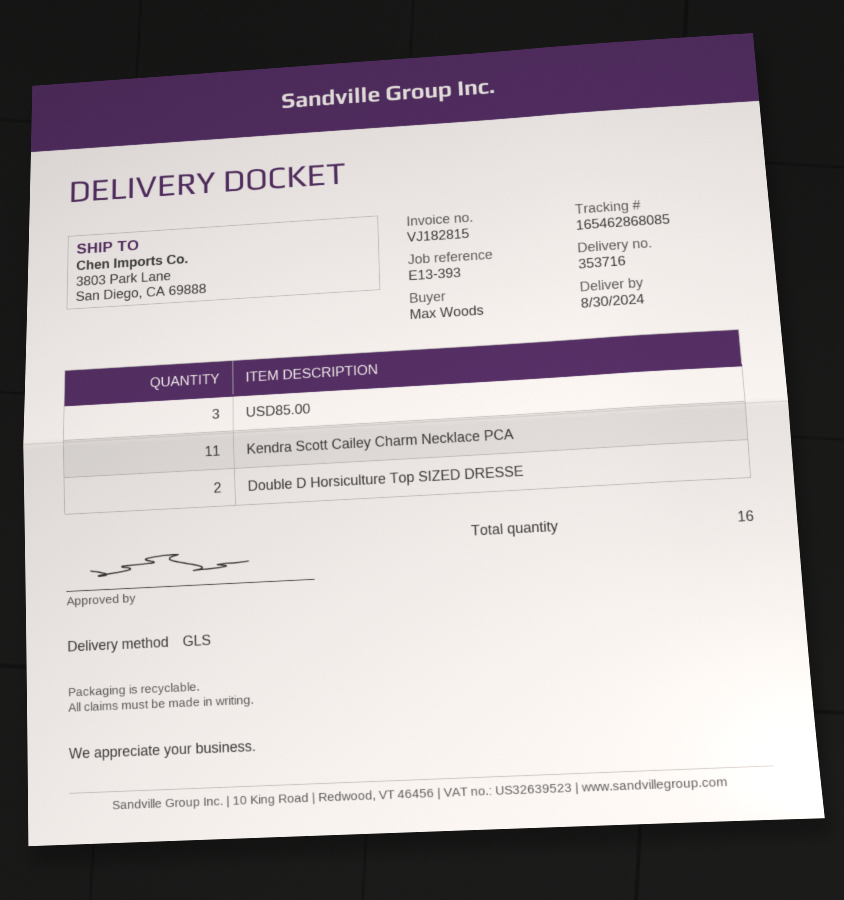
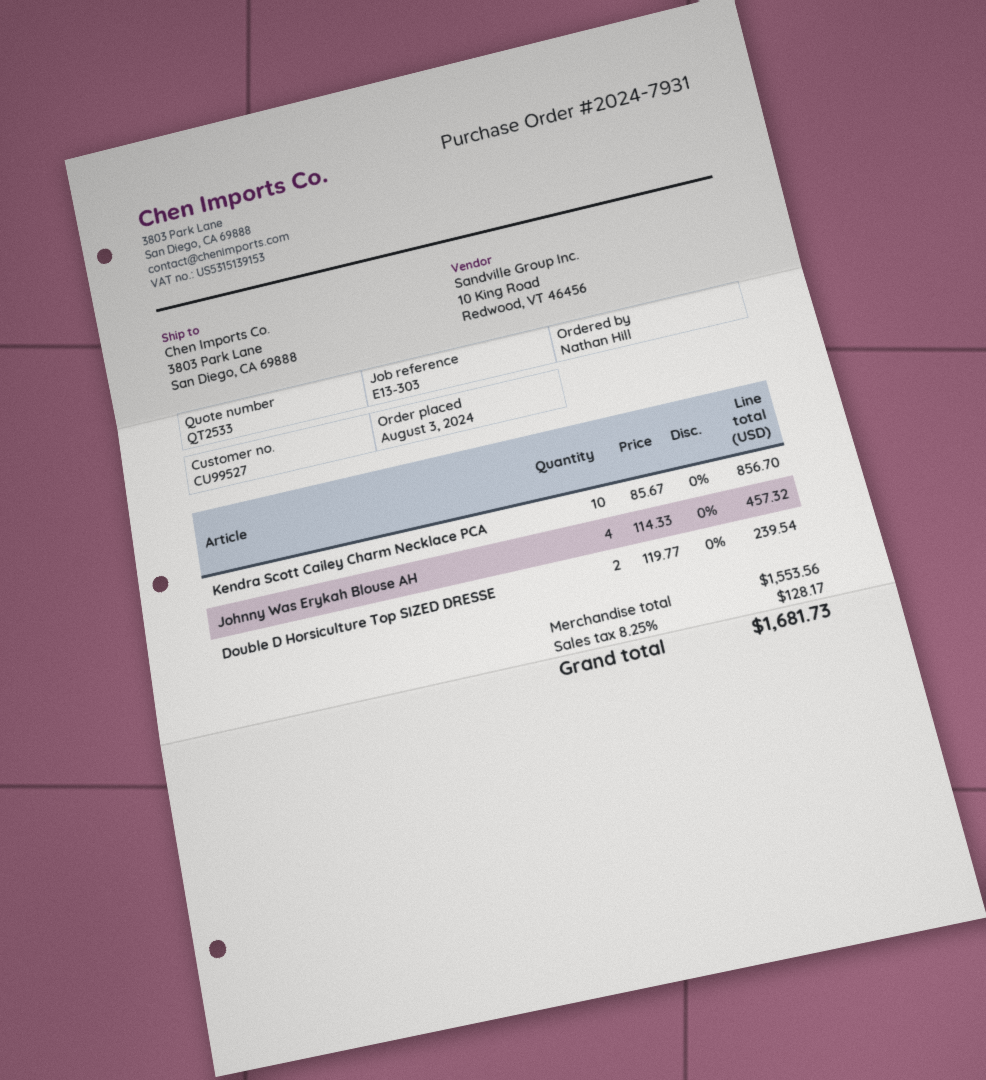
reference: E13-393 -> E13-303
ordered by: Max Woods -> Nathan Hill
USD85.00: 3 -> none
Kendra Scott Cailey Charm Necklace PCA: 11 -> 10
Johnny Was Erykah Blouse AH: none -> 4

